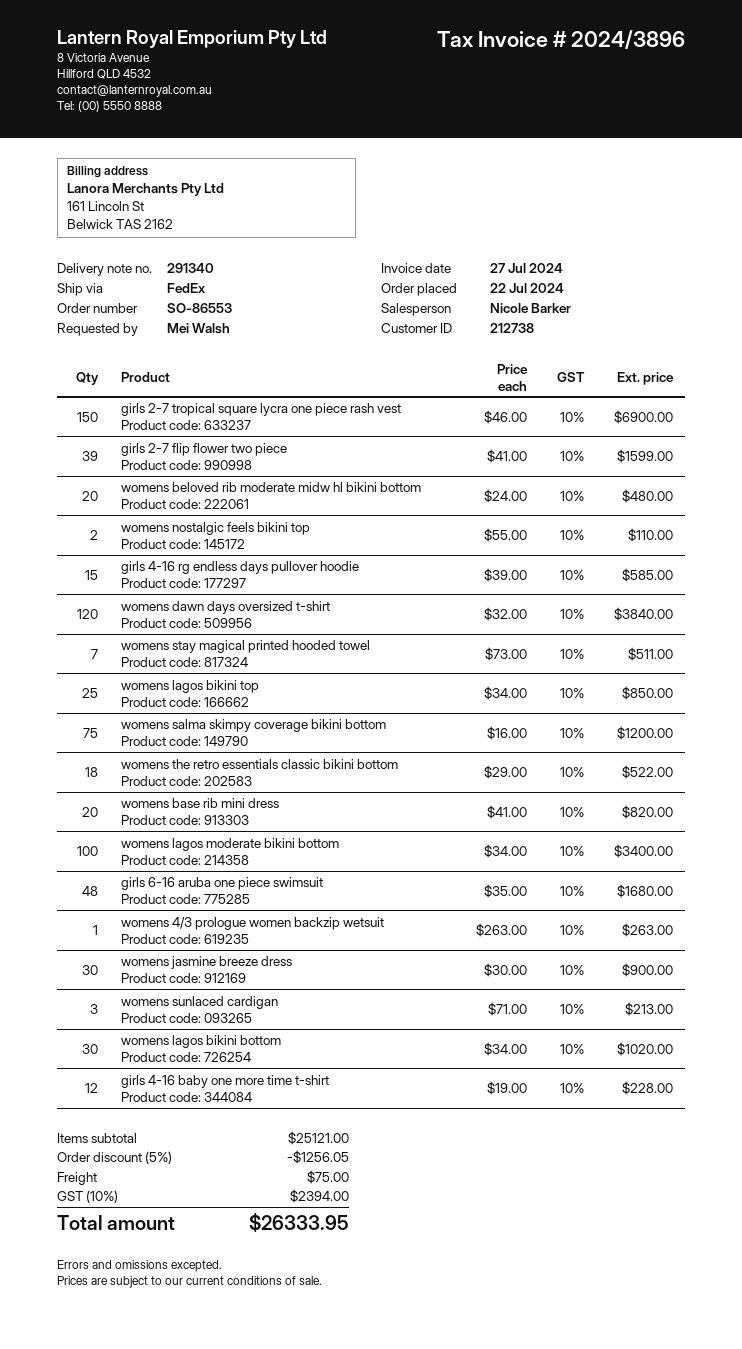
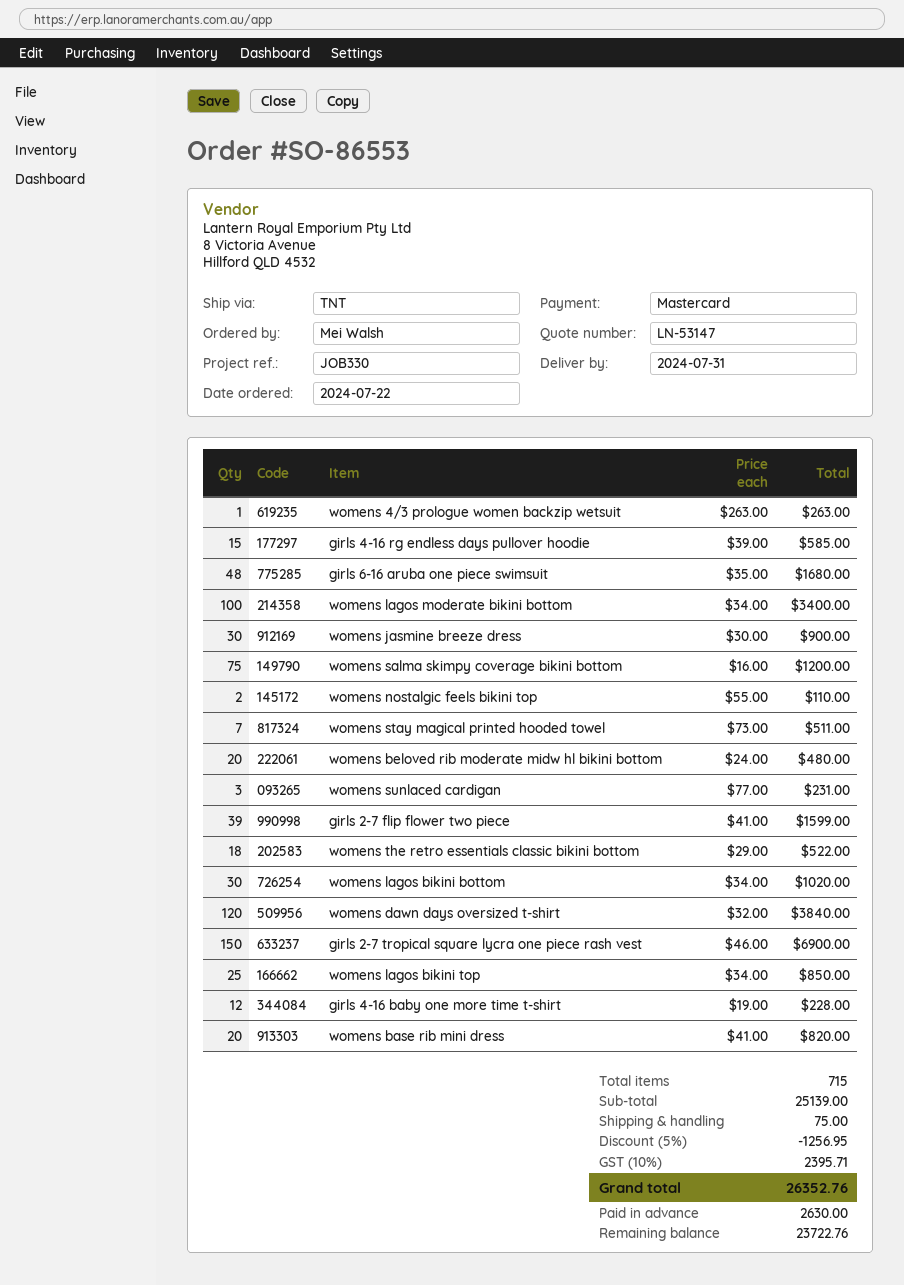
shipping method: FedEx -> TNT
womens sunlaced cardigan: 3 x 71.00 = 213.00 -> 3 x 77.00 = 231.00
subtotal: 25121.00 -> 25139.00
discount: 5% = 1256.05 -> 5% = 1256.95
tax: 10% = 2394.00 -> 10% = 2395.71
total: 26333.95 -> 26352.76

